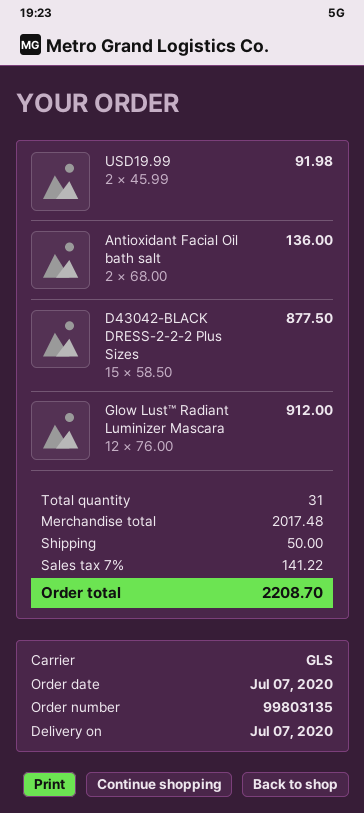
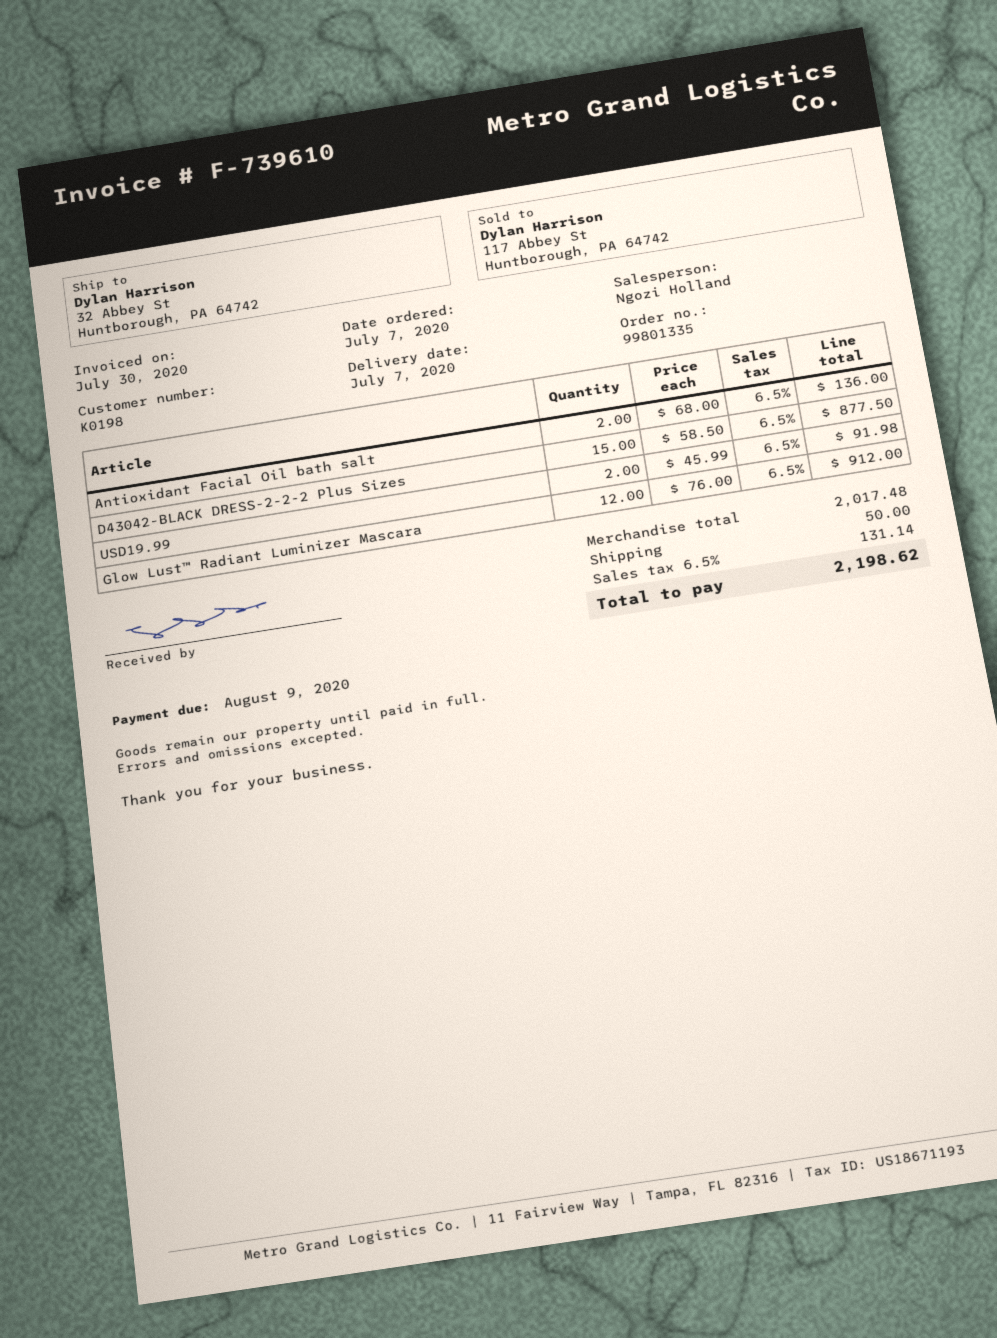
order number: 99803135 -> 99801335
tax: 7% = 141.22 -> 6.5% = 131.14
total: 2208.70 -> 2198.62

